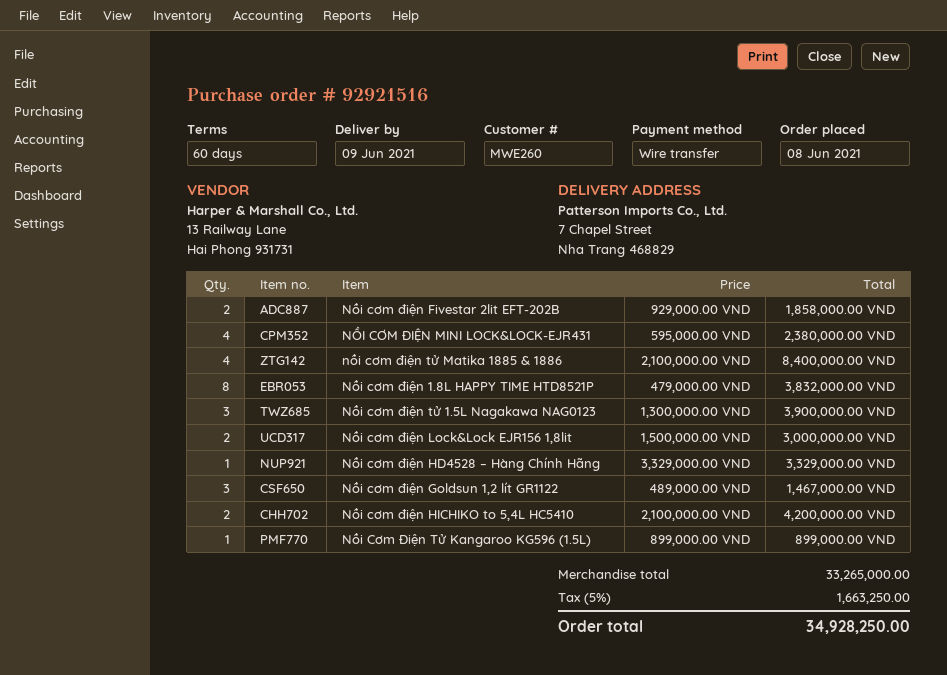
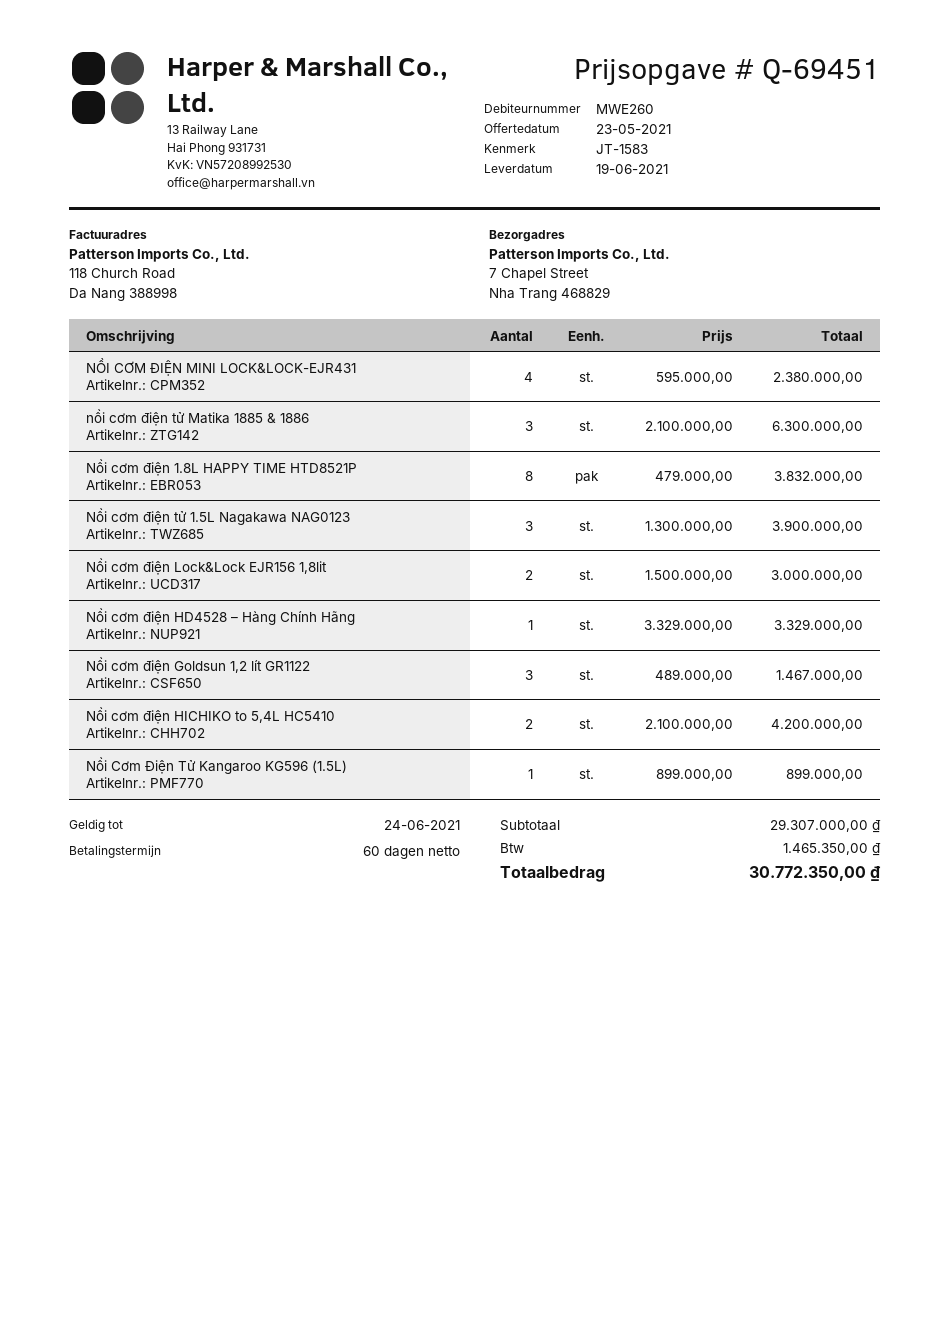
delivery date: 2021-06-09 -> 2021-06-19
Nồi cơm điện Fivestar 2lit EFT-202B: 2 x 929000.00 = 1858000.00 -> none
nồi cơm điện tử Matika 1885 & 1886: 4 x 2100000.00 = 8400000.00 -> 3 x 2100000.00 = 6300000.00
subtotal: 33265000.00 -> 29307000.00
tax: 1663250.00 -> 1465350.00
total: 34928250.00 -> 30772350.00

